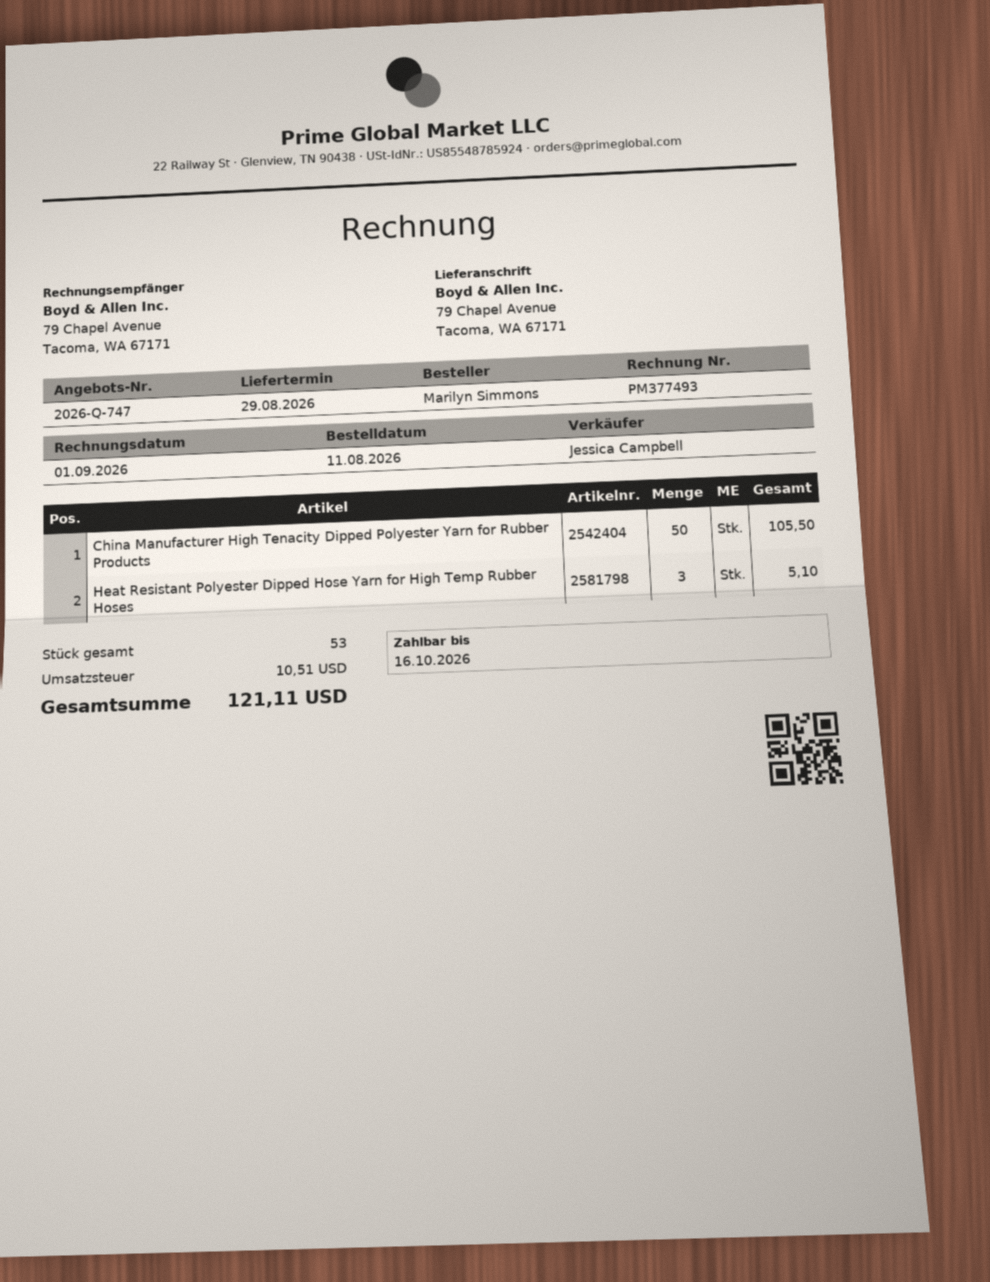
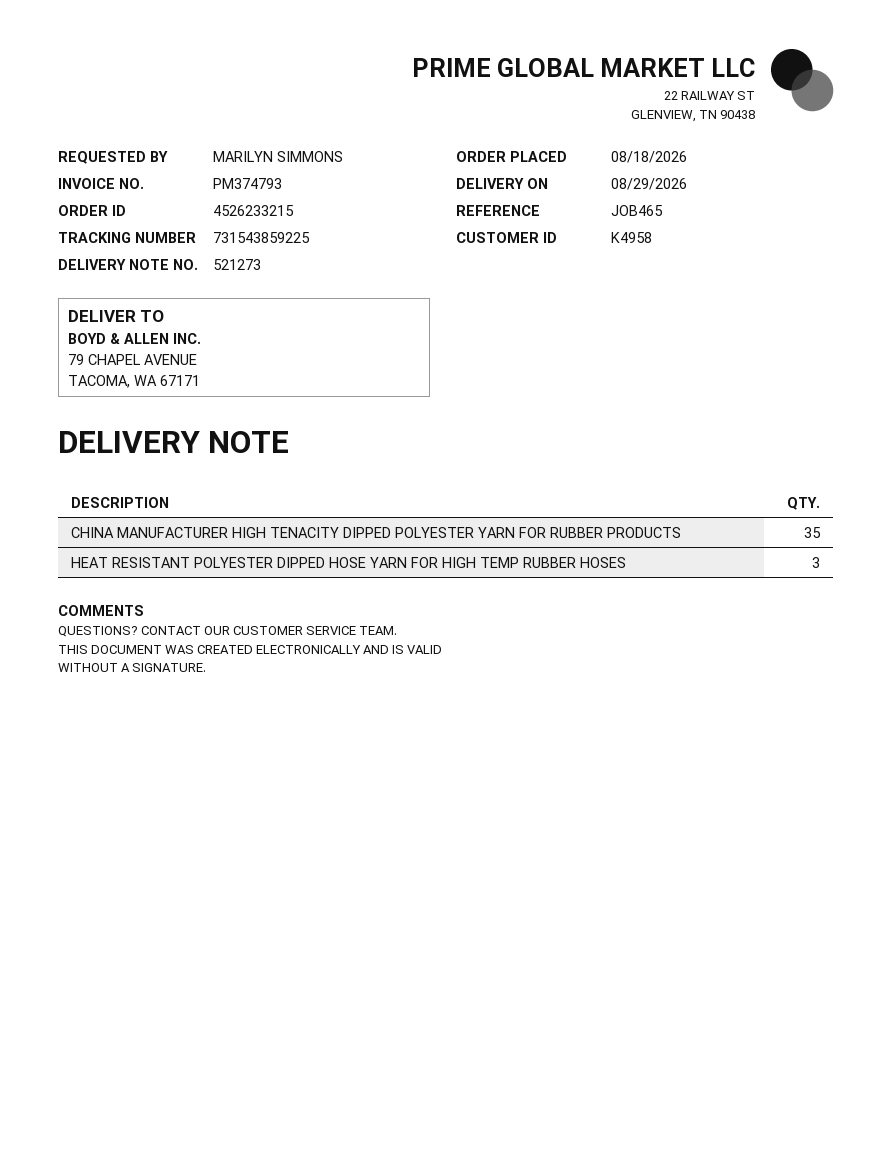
order date: 2026-08-11 -> 2026-08-18
invoice number: PM377493 -> PM374793
China Manufacturer High Tenacity Dipped Polyester Yarn for Rubber Products: 50 -> 35

